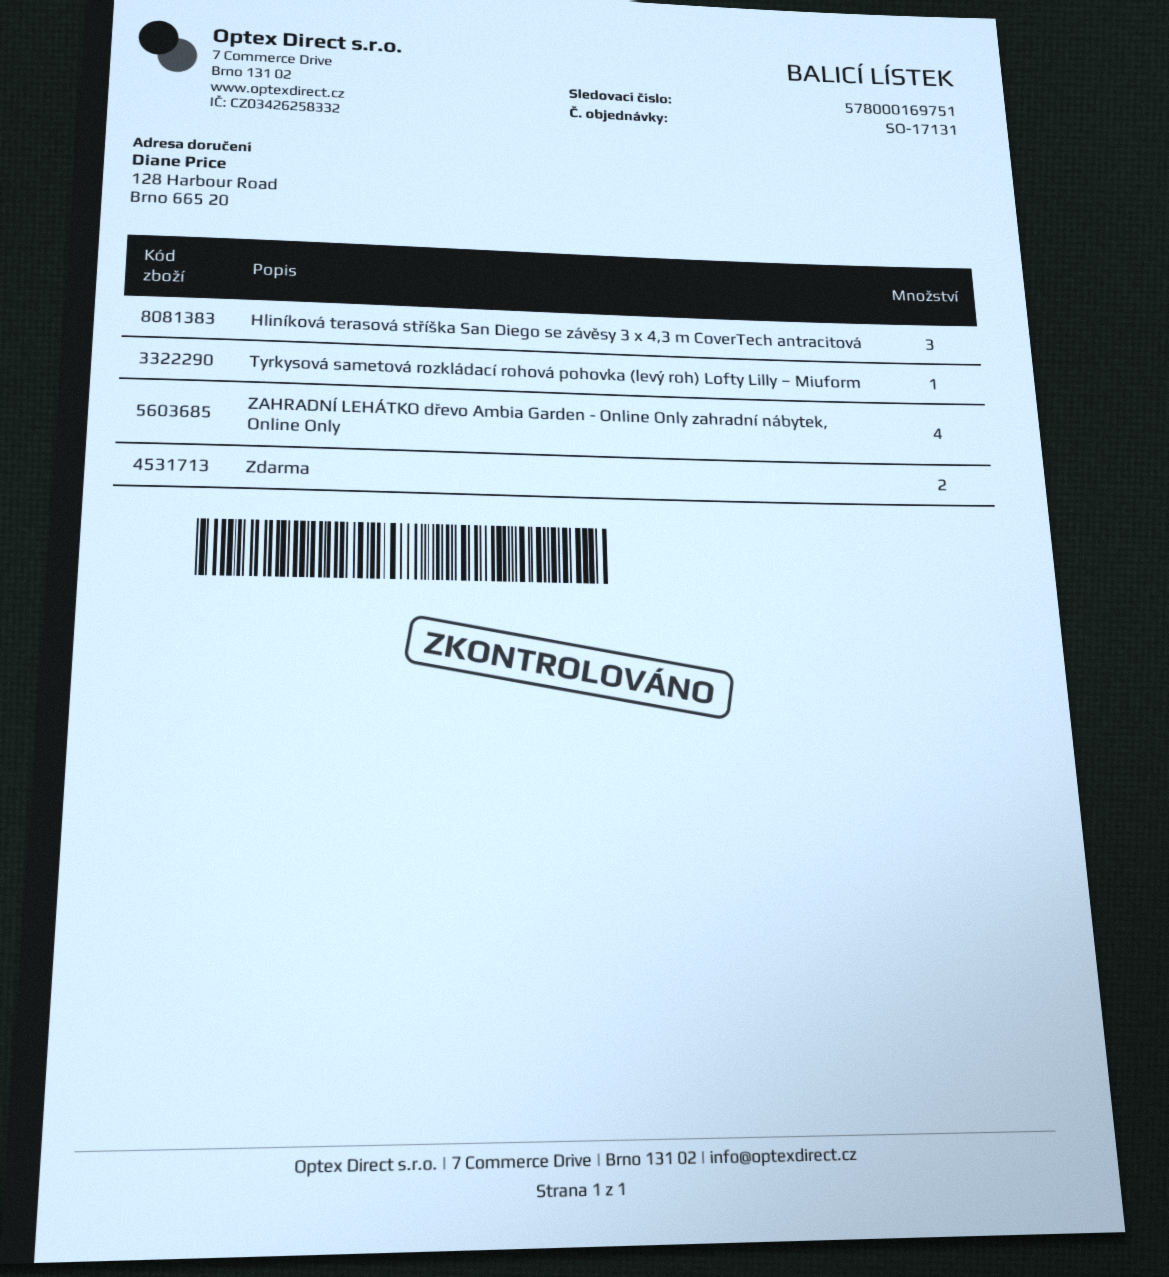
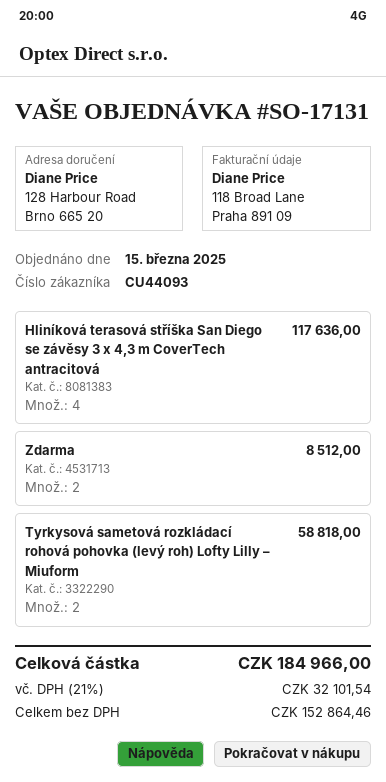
Hliníková terasová stříška San Diego se závěsy 3 x 4,3 m CoverTech antracitová: 3 -> 4
Tyrkysová sametová rozkládací rohová pohovka (levý roh) Lofty Lilly – Miuform: 1 -> 2
ZAHRADNÍ LEHÁTKO dřevo Ambia Garden - Online Only zahradní nábytek, Online Only: 4 -> none

